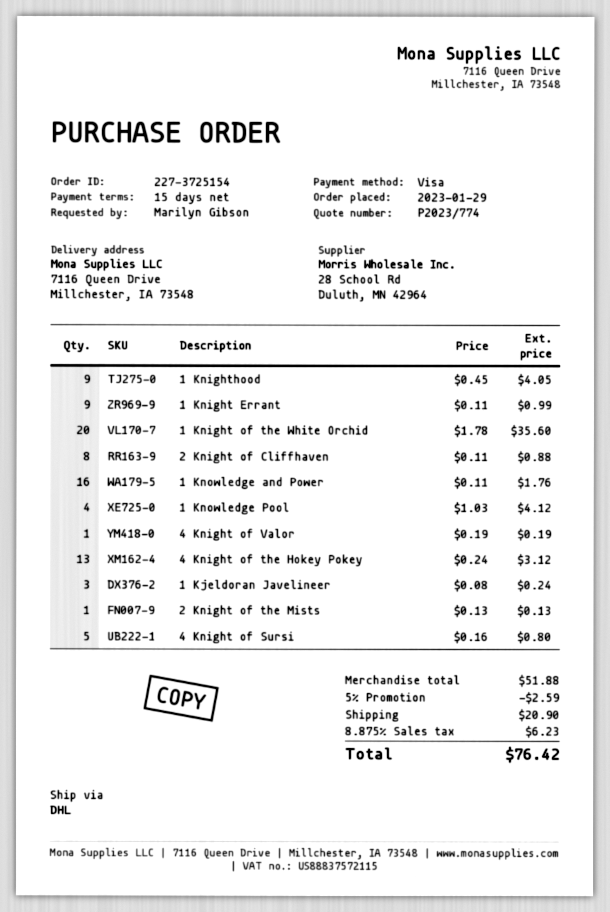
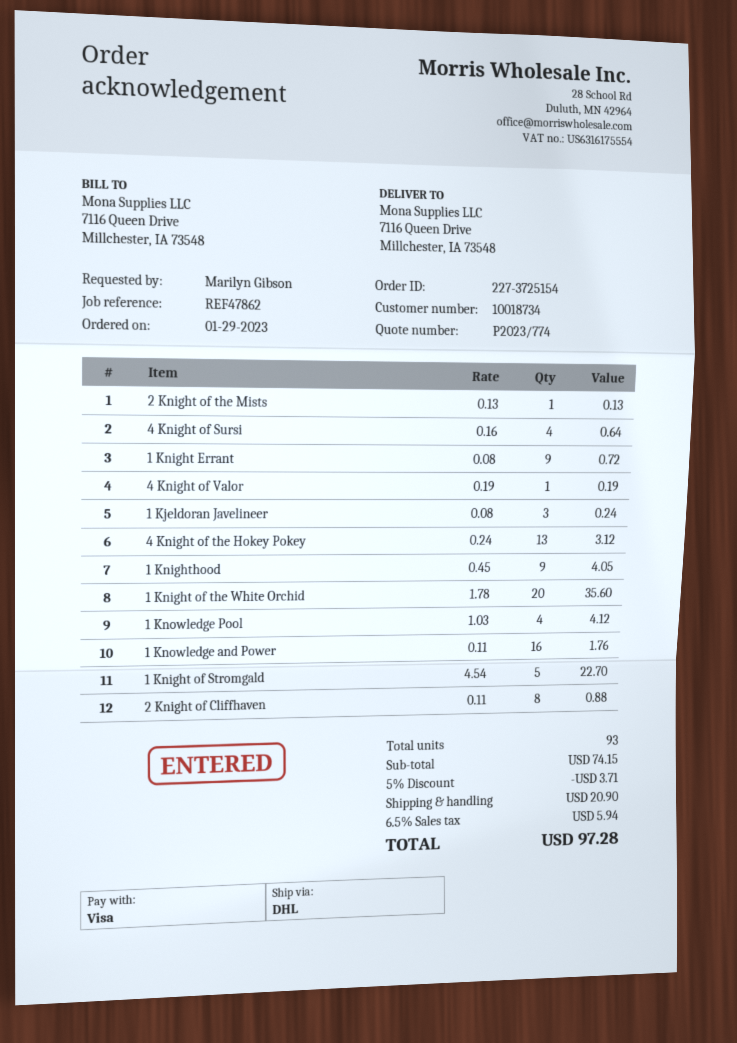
1 Knight Errant: 9 x 0.11 = 0.99 -> 9 x 0.08 = 0.72
4 Knight of Sursi: 5 x 0.16 = 0.80 -> 4 x 0.16 = 0.64
1 Knight of Stromgald: none -> 5 x 4.54 = 22.70
subtotal: 51.88 -> 74.15
discount: 5% = 2.59 -> 5% = 3.71
tax: 8.875% = 6.23 -> 6.5% = 5.94
total: 76.42 -> 97.28

